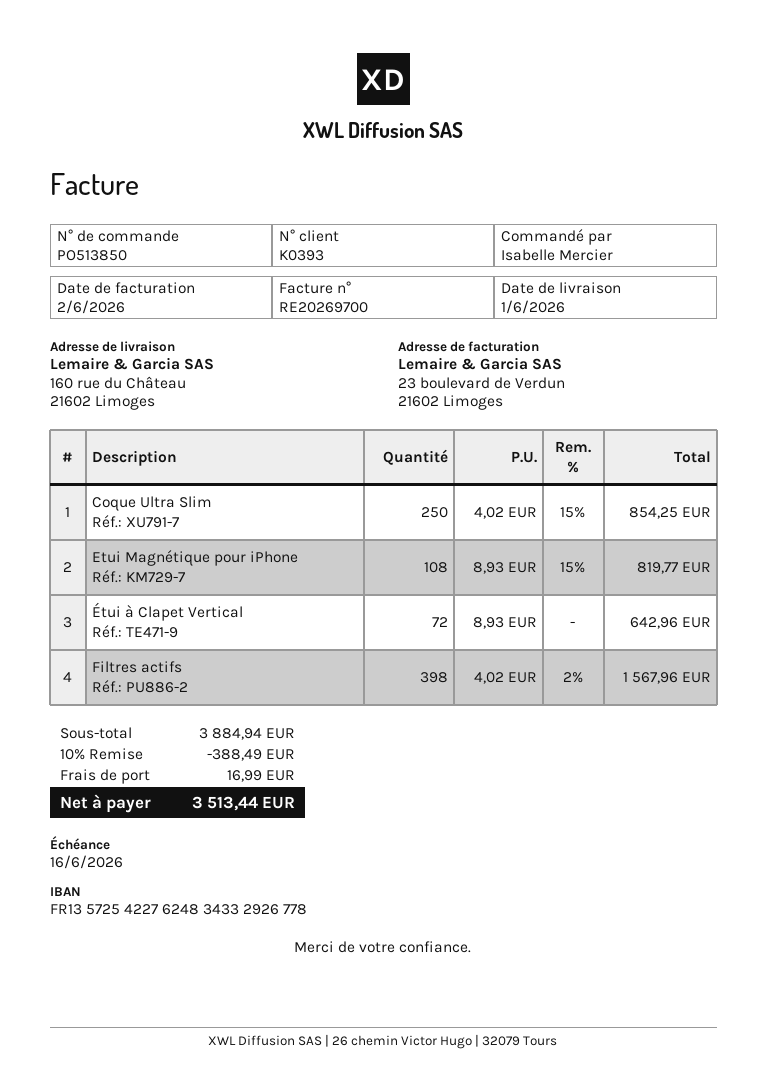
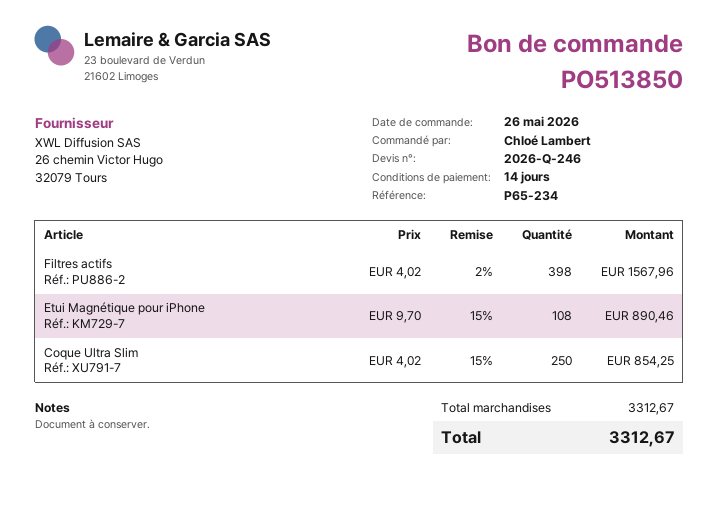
ordered by: Isabelle Mercier -> Chloé Lambert
Etui Magnétique pour iPhone: 108 x 8.93 - 15% = 819.77 -> 108 x 9.70 - 15% = 890.46
Étui à Clapet Vertical: 72 x 8.93 = 642.96 -> none
subtotal: 3884.94 -> 3312.67
discount: 10% = 388.49 -> none
shipping: 16.99 -> none
total: 3513.44 -> 3312.67

